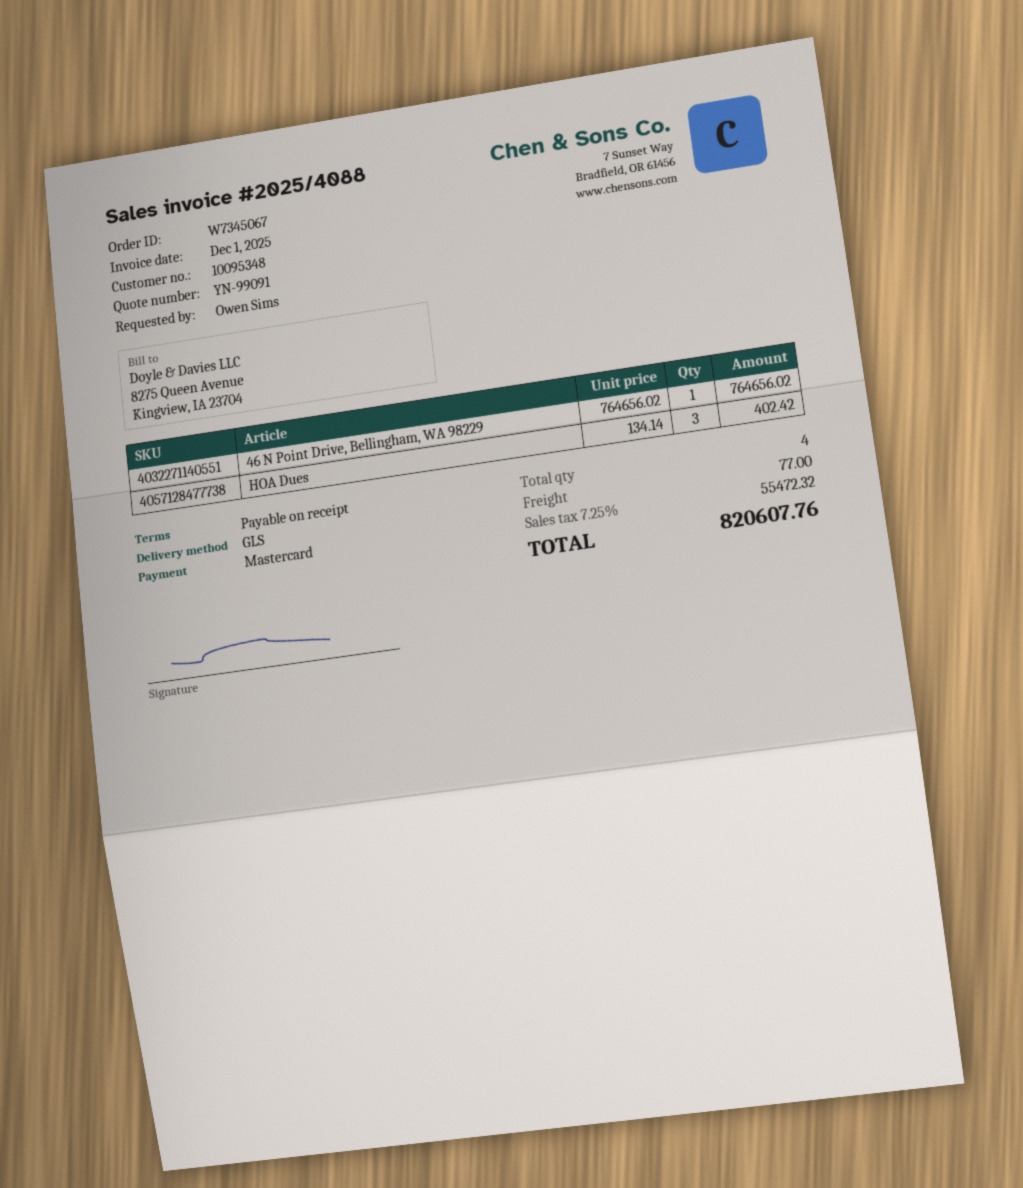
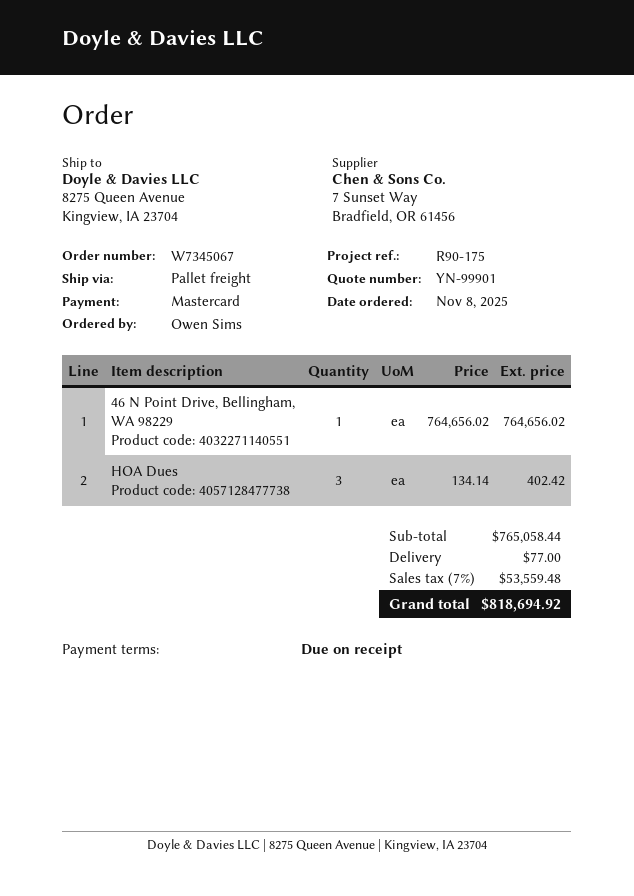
quote number: YN-99091 -> YN-99901
shipping method: GLS -> pallet freight
tax: 7.25% = 55472.32 -> 7% = 53559.48
total: 820607.76 -> 818694.92

